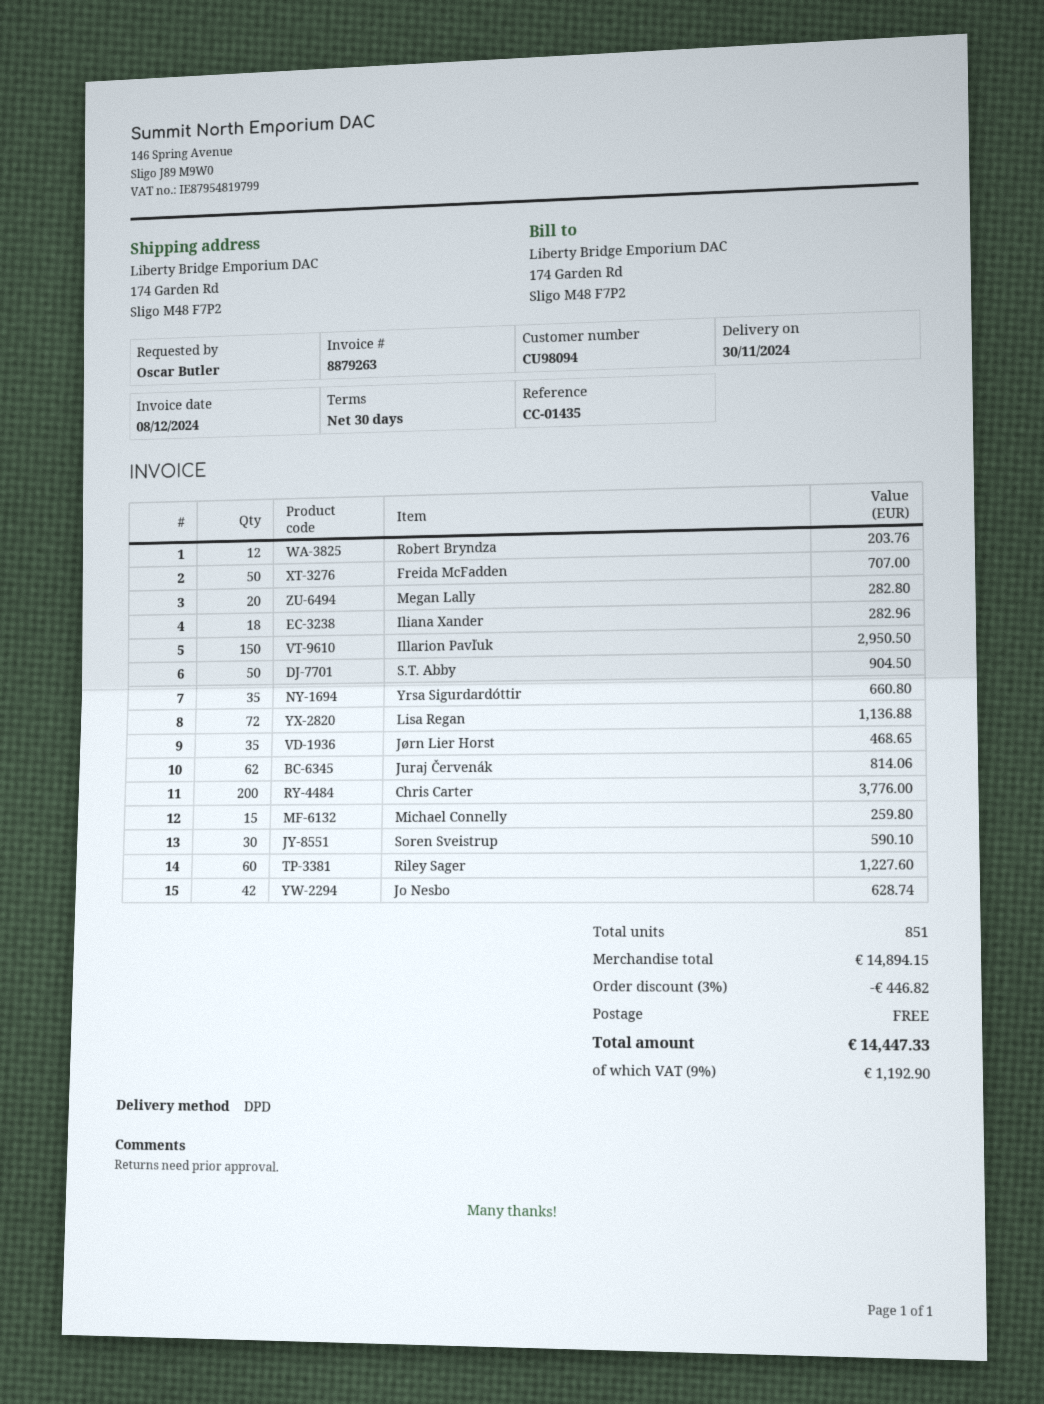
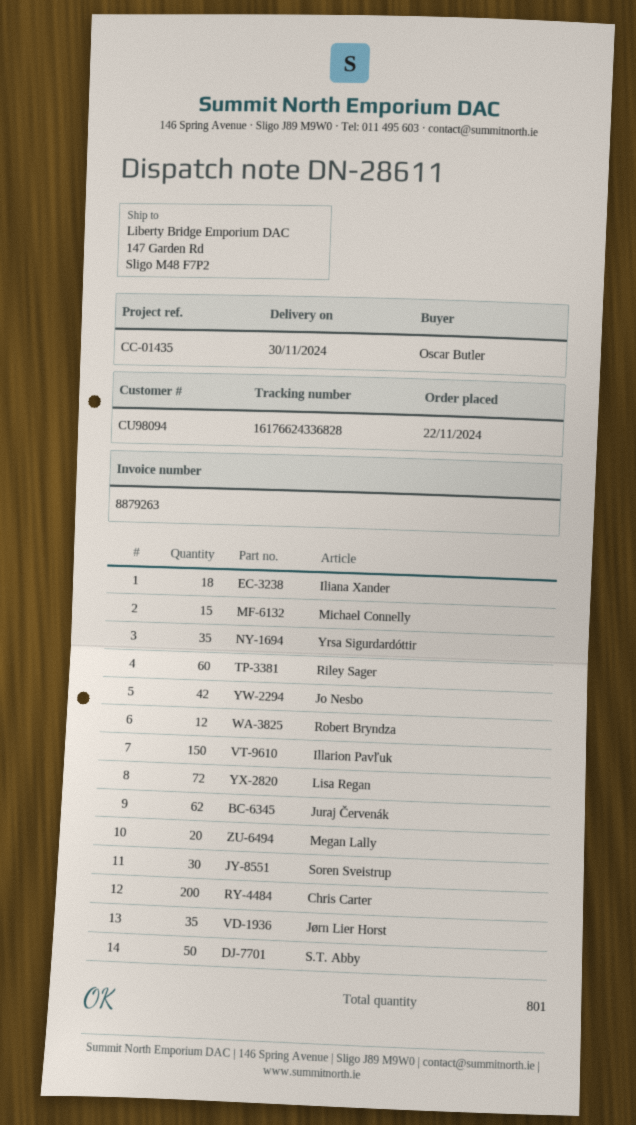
ship to: 174 Garden Rd, Sligo M48 F7P2 -> 147 Garden Rd, Sligo M48 F7P2
Freida McFadden: 50 -> none
total quantity: 851 -> 801

